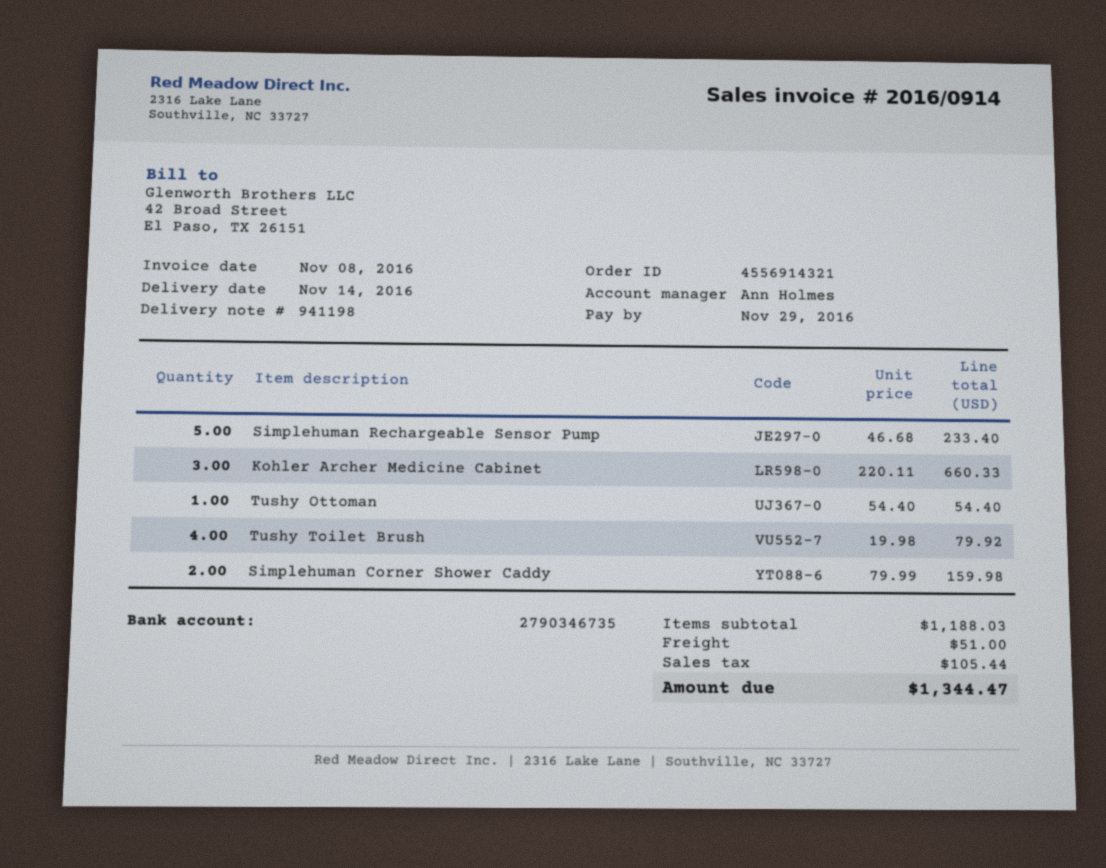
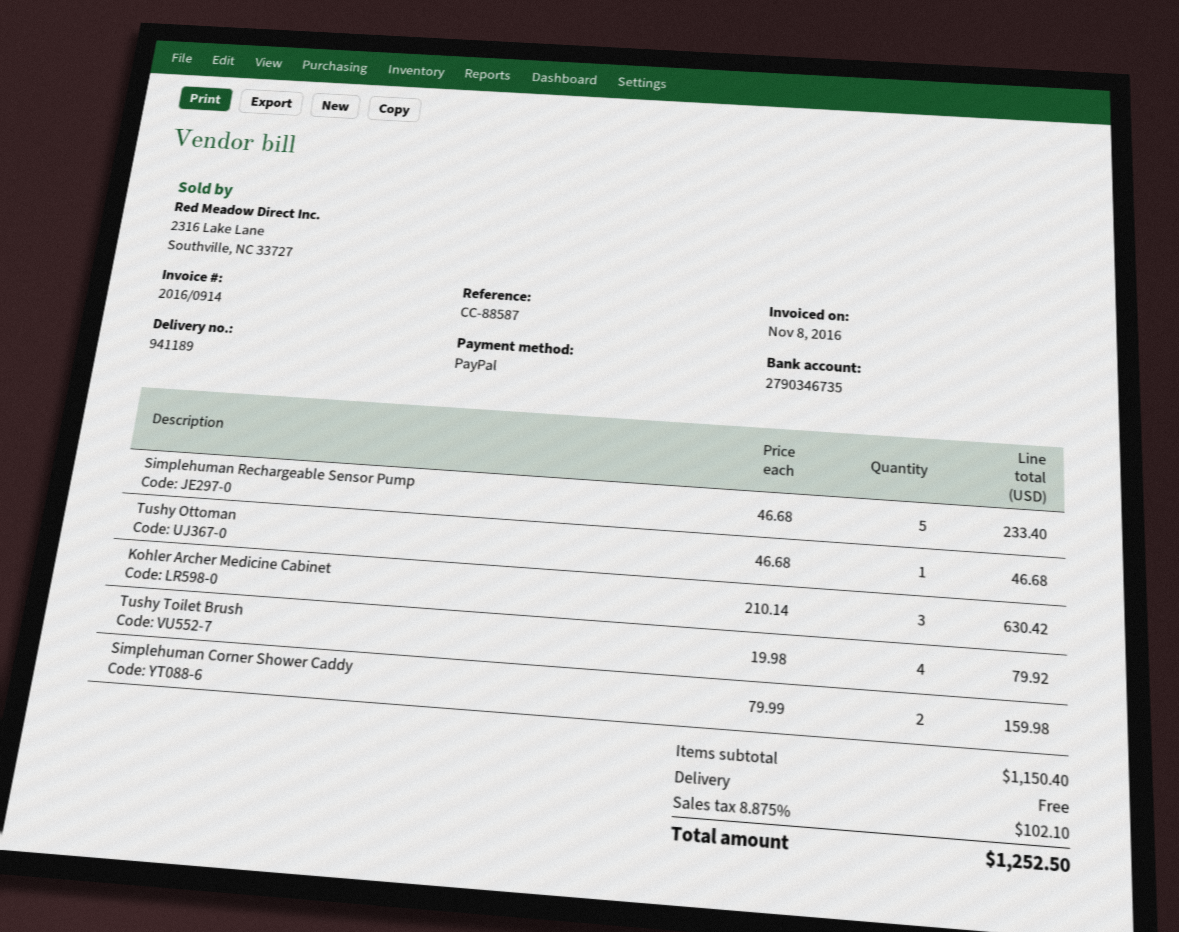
delivery note number: 941198 -> 941189
Kohler Archer Medicine Cabinet: 3 x 220.11 = 660.33 -> 3 x 210.14 = 630.42
Tushy Ottoman: 1 x 54.40 = 54.40 -> 1 x 46.68 = 46.68
subtotal: 1188.03 -> 1150.40
shipping: 51.00 -> 0.00
tax: 105.44 -> 102.10
total: 1344.47 -> 1252.50

